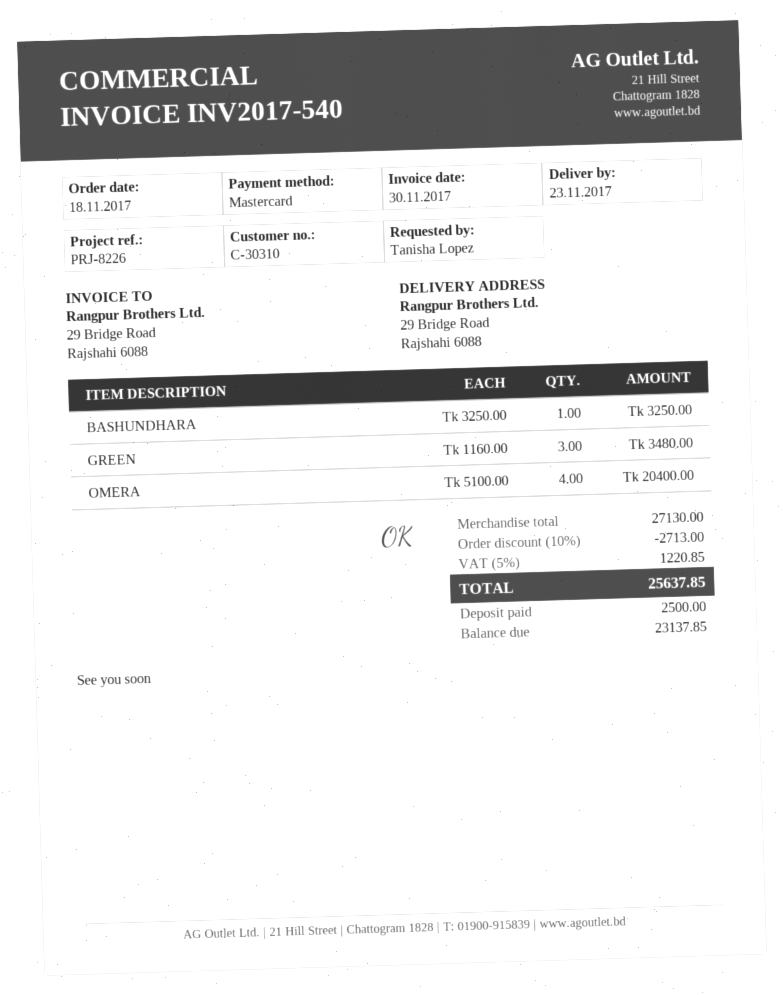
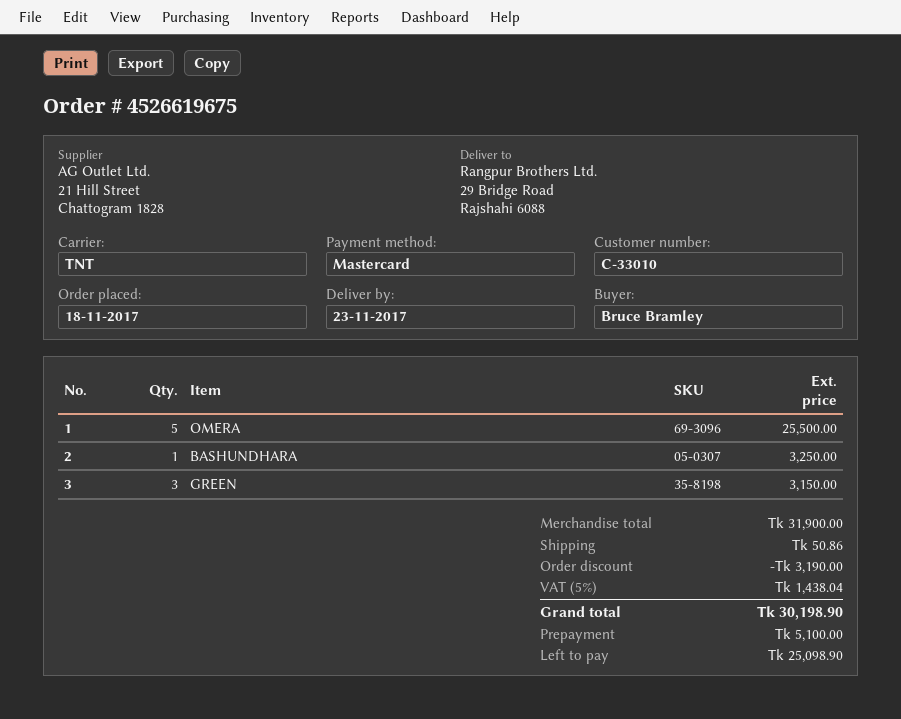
customer number: C-30310 -> C-33010
ordered by: Tanisha Lopez -> Bruce Bramley
GREEN: 3 for 3480.00 -> 3 for 3150.00
OMERA: 4 for 20400.00 -> 5 for 25500.00
subtotal: 27130.00 -> 31900.00
discount: 2713.00 -> 3190.00
shipping: none -> 50.86
tax: 5% = 1220.85 -> 5% = 1438.04
total: 25637.85 -> 30198.90
deposit: 2500.00 -> 5100.00
balance: 23137.85 -> 25098.90

